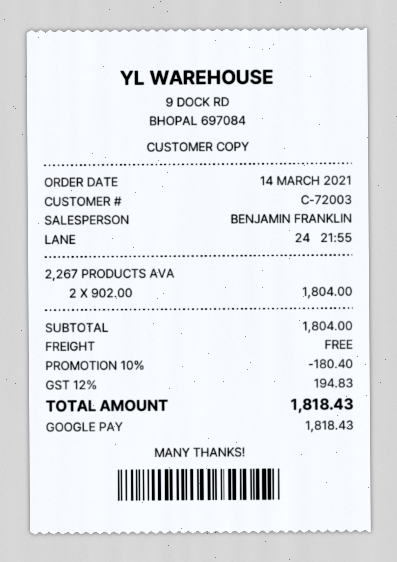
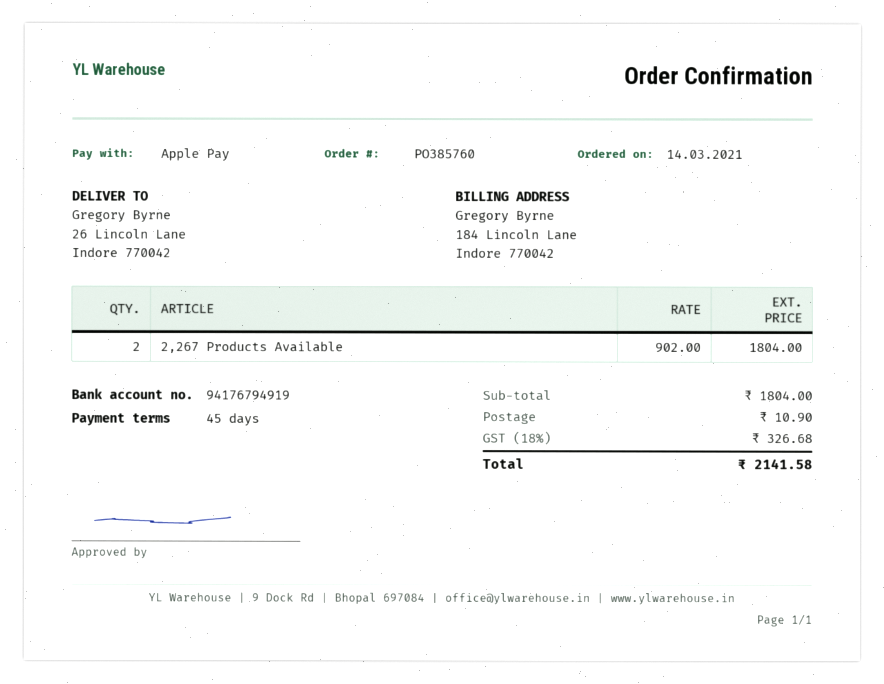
payment method: Google Pay -> Apple Pay
discount: 10% = 180.40 -> none
shipping: 0.00 -> 10.90
tax: 12% = 194.83 -> 18% = 326.68
total: 1818.43 -> 2141.58

